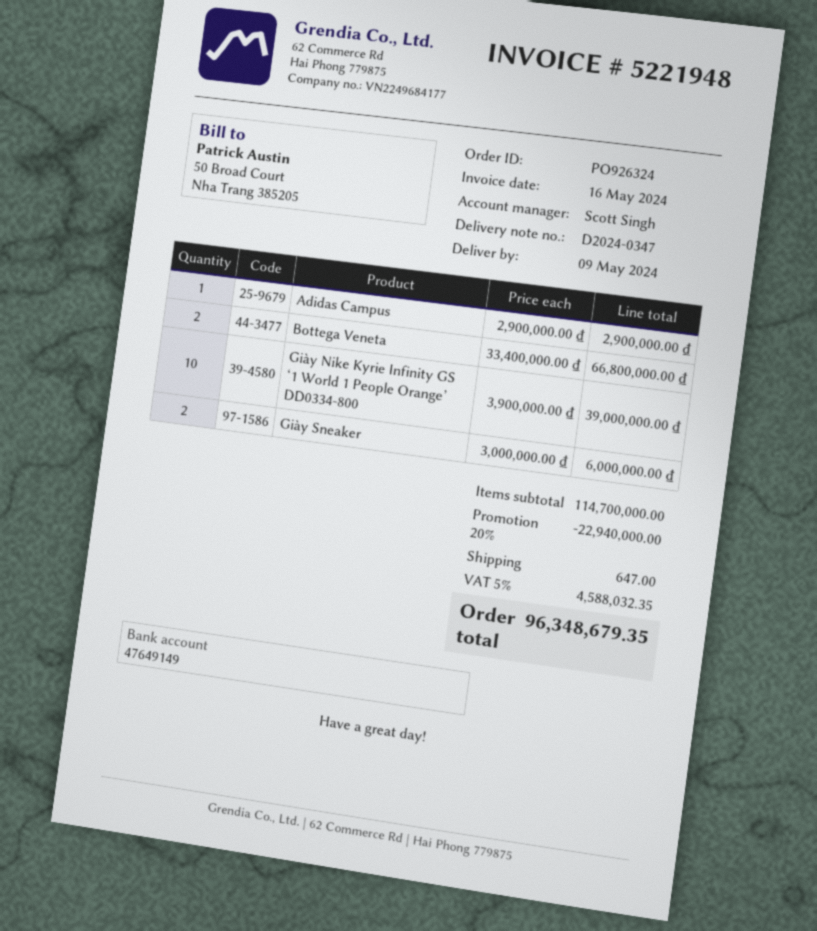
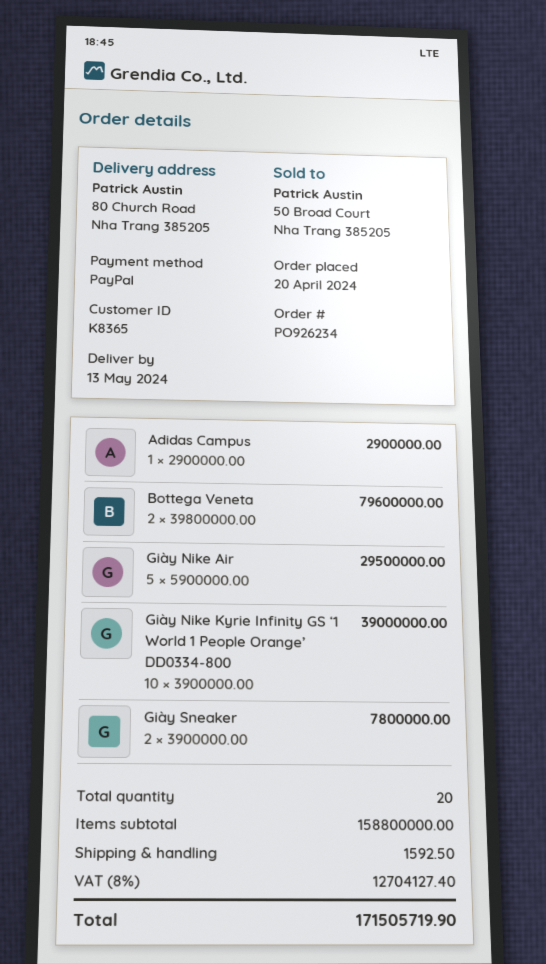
order number: PO926324 -> PO926234
delivery date: 2024-05-09 -> 2024-05-13
Bottega Veneta: 2 x 33400000.00 = 66800000.00 -> 2 x 39800000.00 = 79600000.00
Giày Sneaker: 2 x 3000000.00 = 6000000.00 -> 2 x 3900000.00 = 7800000.00
Giày Nike Air: none -> 5 x 5900000.00 = 29500000.00
subtotal: 114700000.00 -> 158800000.00
discount: 20% = 22940000.00 -> none
shipping: 647.00 -> 1592.50
tax: 5% = 4588032.35 -> 8% = 12704127.40
total: 96348679.35 -> 171505719.90

